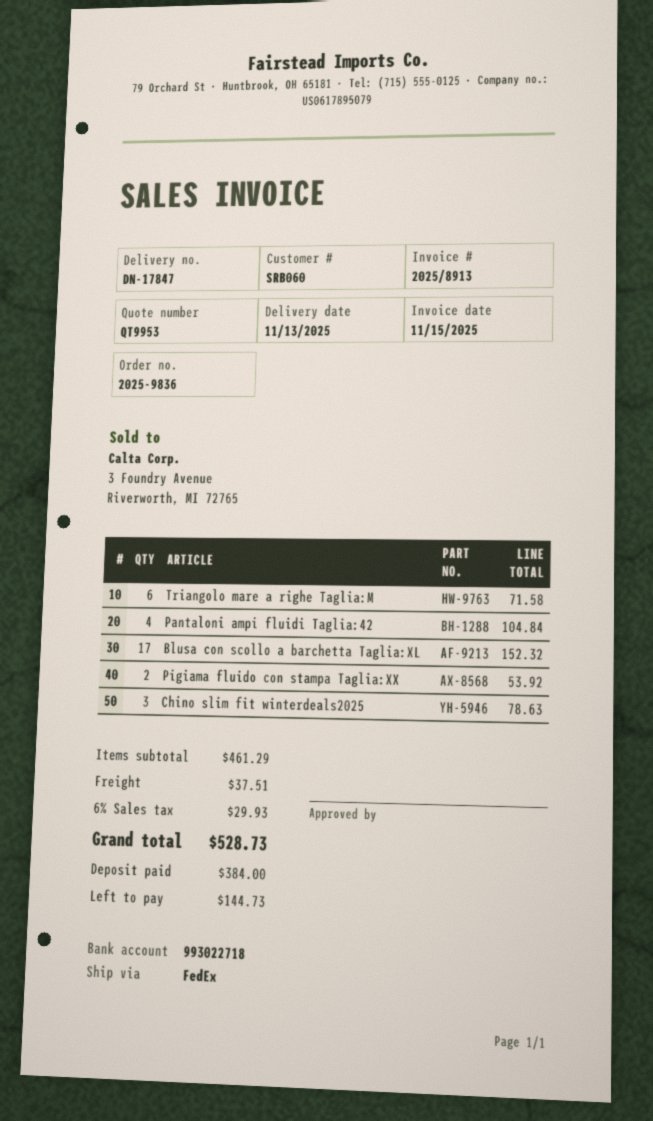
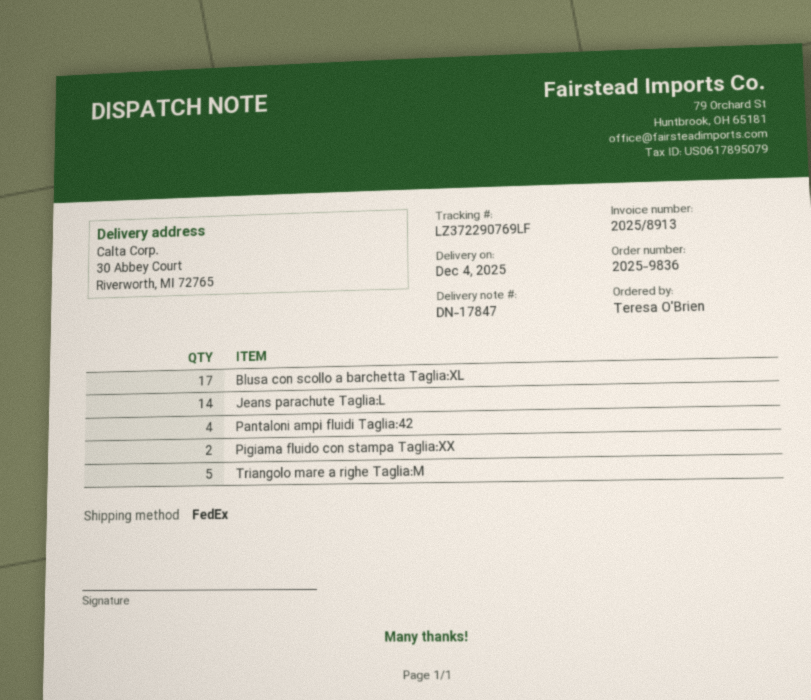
delivery date: 2025-11-13 -> 2025-12-04
Triangolo mare a righe Taglia:M: 6 -> 5
Chino slim fit winterdeals2025: 3 -> none
Jeans parachute Taglia:L: none -> 14

